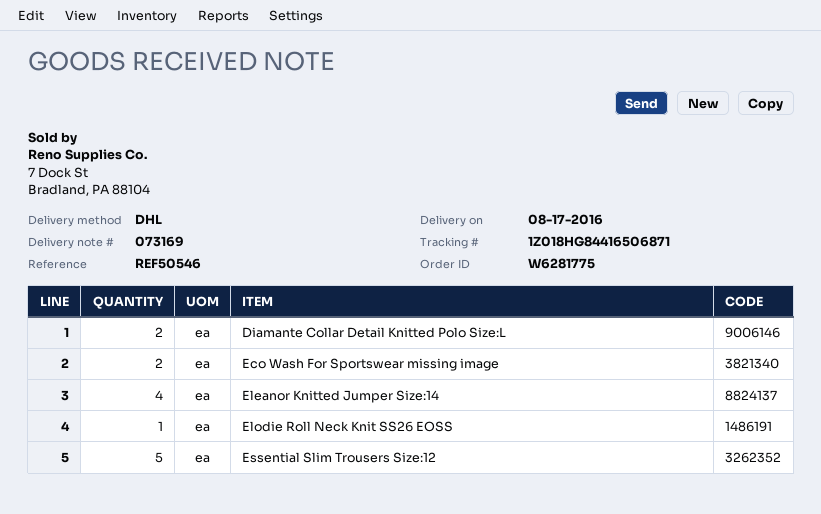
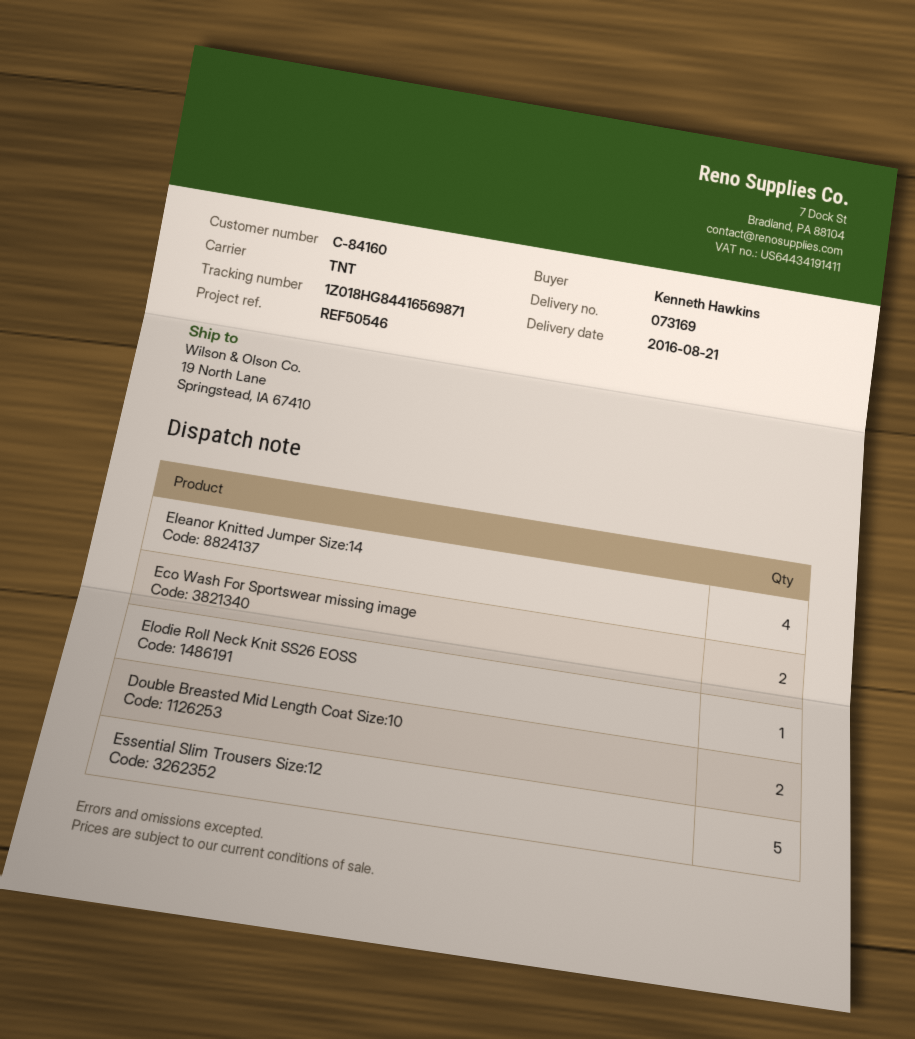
delivery date: 2016-08-17 -> 2016-08-21
shipping method: DHL -> TNT
tracking number: 1Z018HG84416506871 -> 1Z018HG84416569871
Diamante Collar Detail Knitted Polo Size:L: 2 -> none
Double Breasted Mid Length Coat Size:10: none -> 2

